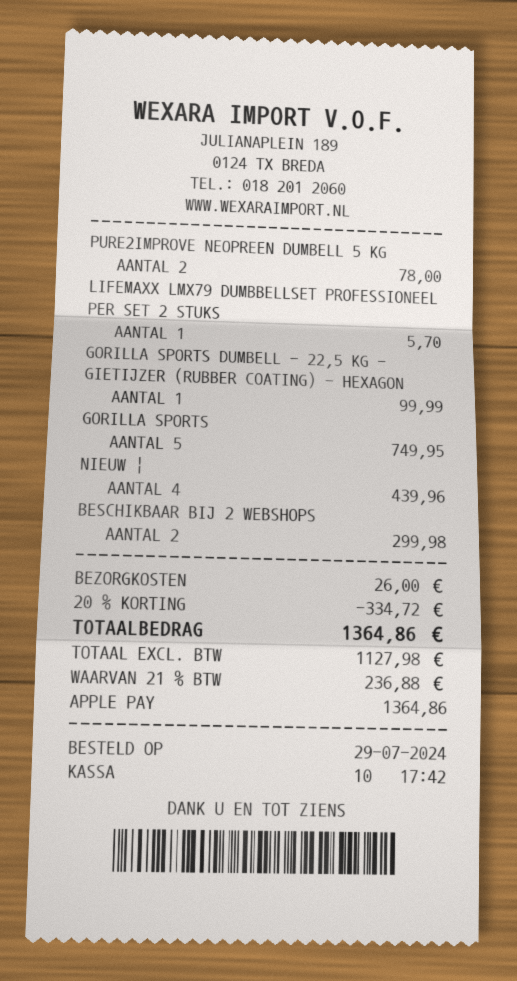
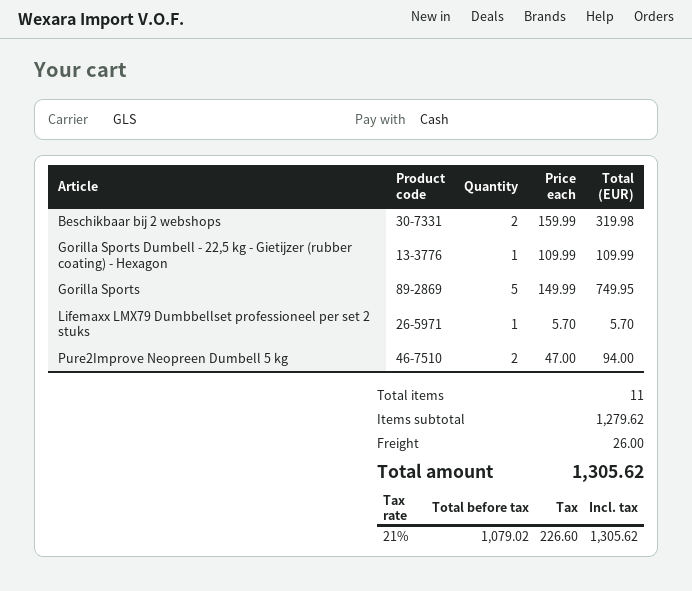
payment method: Apple Pay -> cash
PURE2IMPROVE NEOPREEN DUMBELL 5 KG: 2 for 78.00 -> 2 for 94.00
GORILLA SPORTS DUMBELL - 22,5 KG - GIETIJZER (RUBBER COATING) - HEXAGON: 1 for 99.99 -> 1 for 109.99
NIEUW |: 4 for 439.96 -> none
BESCHIKBAAR BIJ 2 WEBSHOPS: 2 for 299.98 -> 2 for 319.98
discount: 20% = 334.72 -> none
net: 1127.98 -> 1079.02
tax: 21% = 236.88 -> 21% = 226.60
total: 1364.86 -> 1305.62

